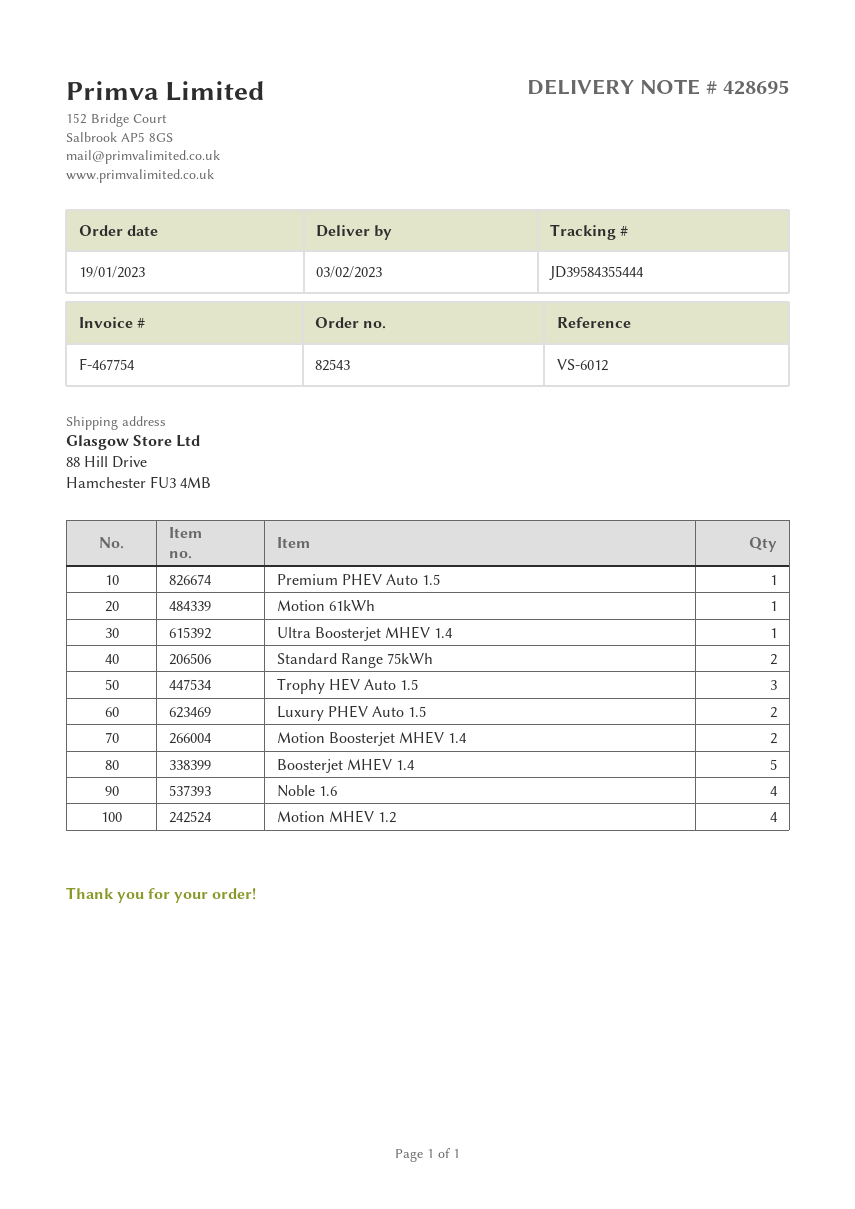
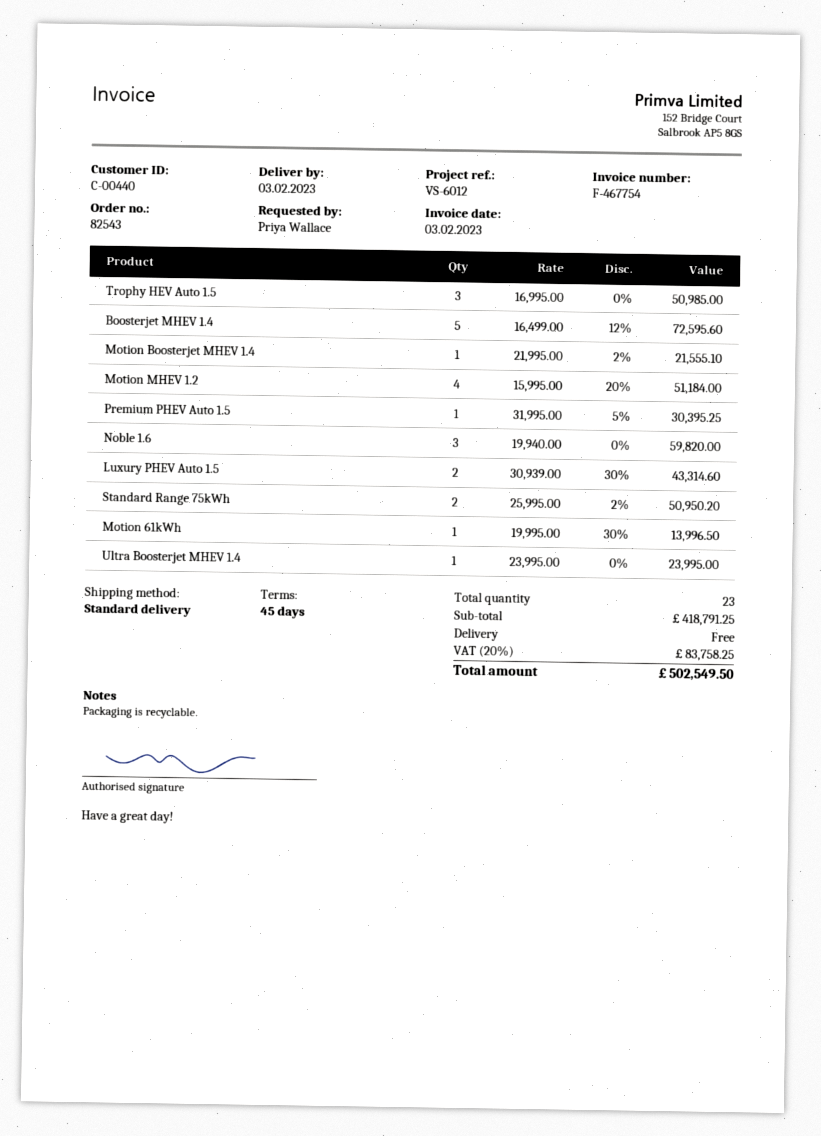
Motion Boosterjet MHEV 1.4: 2 -> 1
Noble 1.6: 4 -> 3

